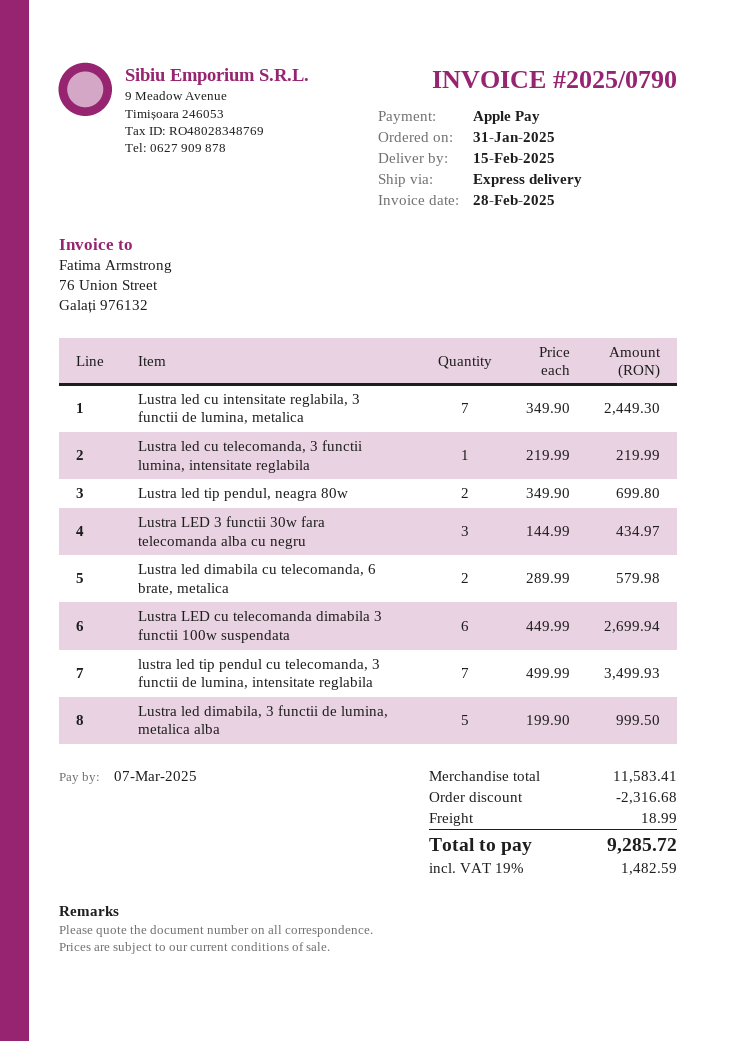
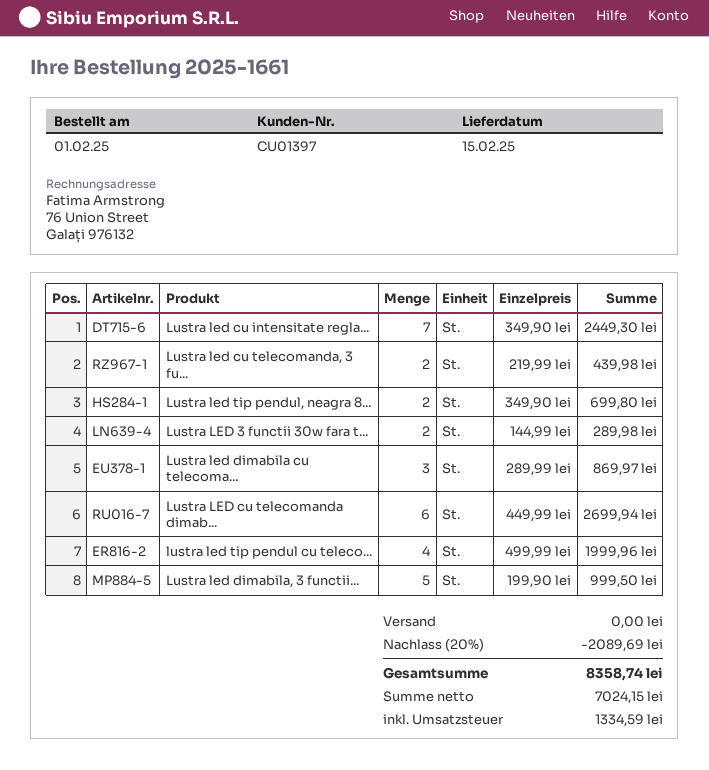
order date: 2025-01-31 -> 2025-02-01
Lustra led cu telecomanda, 3 functii lumina, intensitate reglabila: 1 x 219.99 = 219.99 -> 2 x 219.99 = 439.98
Lustra LED 3 functii 30w fara telecomanda alba cu negru: 3 x 144.99 = 434.97 -> 2 x 144.99 = 289.98
Lustra led dimabila cu telecomanda, 6 brate, metalica: 2 x 289.99 = 579.98 -> 3 x 289.99 = 869.97
lustra led tip pendul cu telecomanda, 3 functii de lumina, intensitate reglabila: 7 x 499.99 = 3499.93 -> 4 x 499.99 = 1999.96
discount: 2316.68 -> 2089.69
shipping: 18.99 -> 0.00
tax: 1482.59 -> 1334.59
total: 9285.72 -> 8358.74

